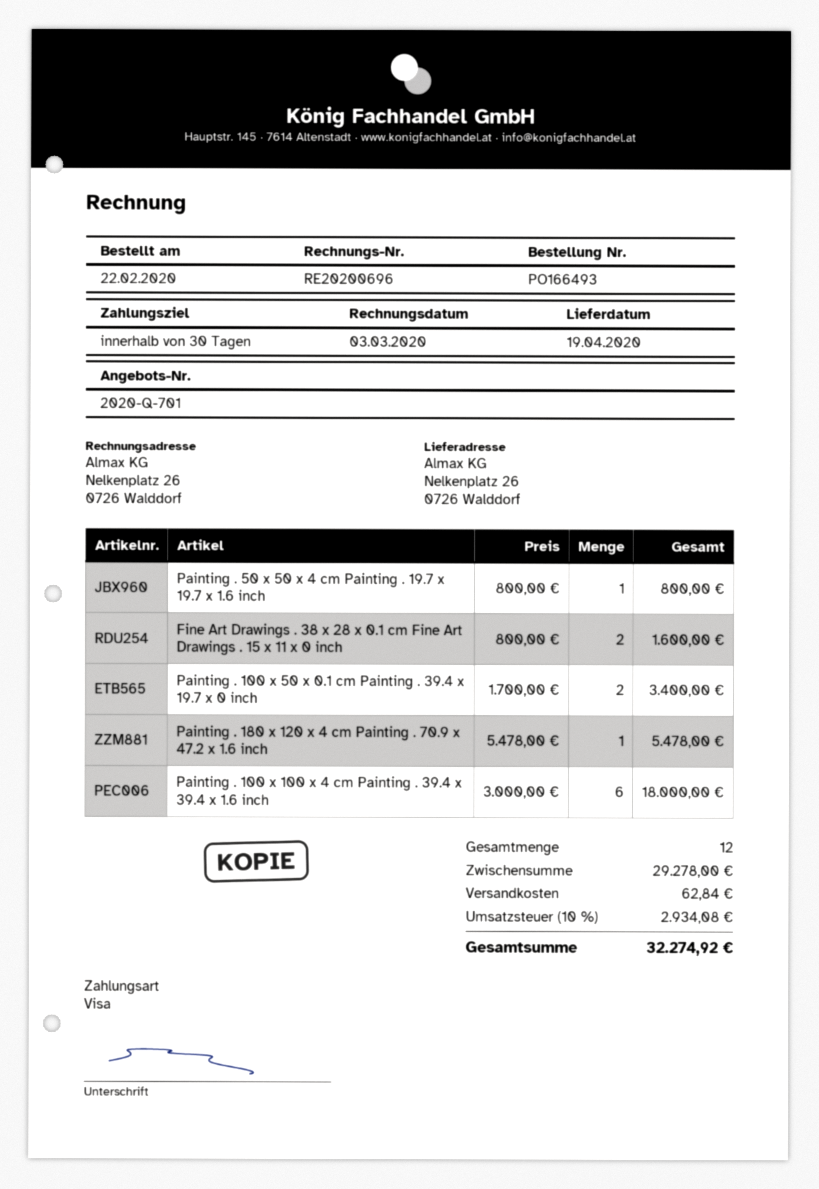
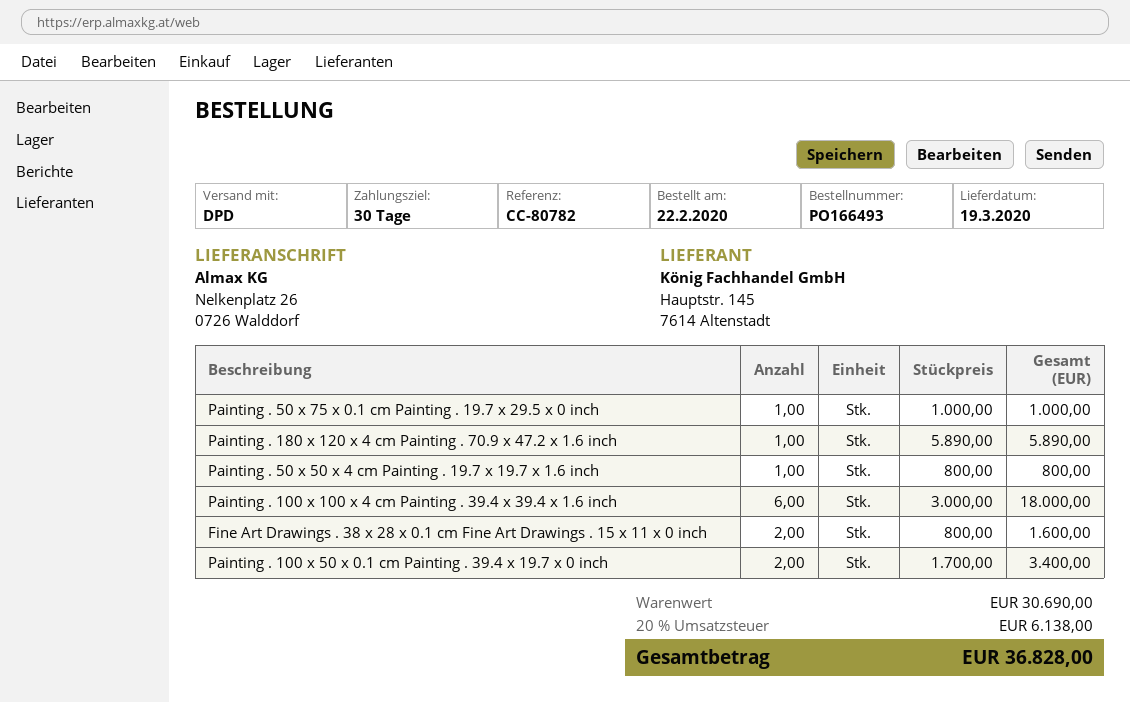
delivery date: 2020-04-19 -> 2020-03-19
Painting . 180 x 120 x 4 cm Painting . 70.9 x 47.2 x 1.6 inch: 1 x 5478.00 = 5478.00 -> 1 x 5890.00 = 5890.00
Painting . 50 x 75 x 0.1 cm Painting . 19.7 x 29.5 x 0 inch: none -> 1 x 1000.00 = 1000.00
subtotal: 29278.00 -> 30690.00
shipping: 62.84 -> none
tax: 10% = 2934.08 -> 20% = 6138.00
total: 32274.92 -> 36828.00

